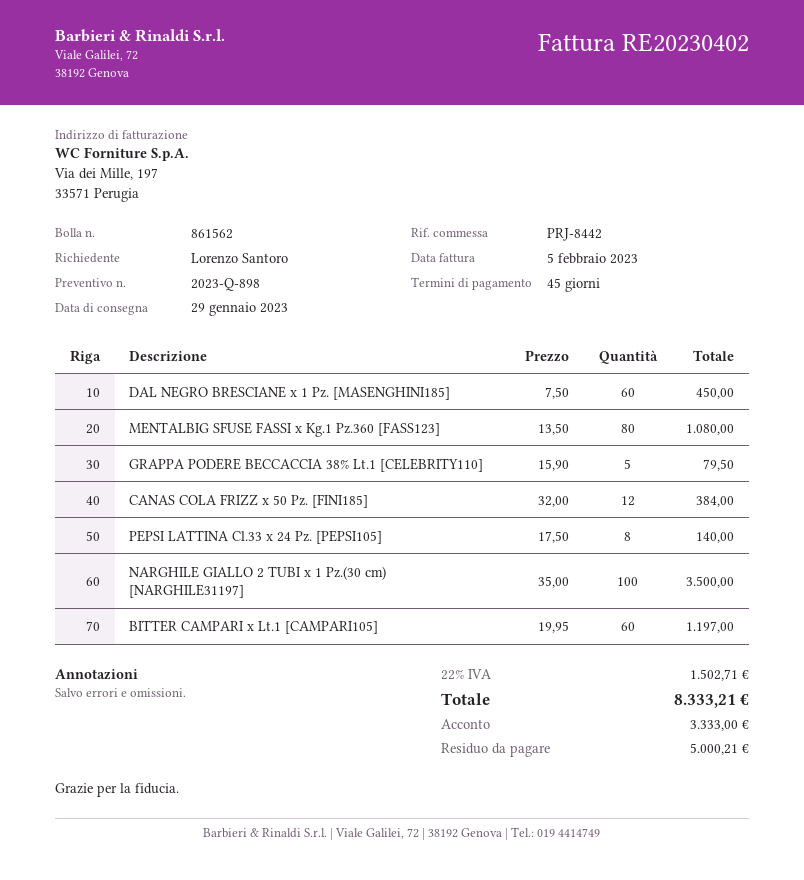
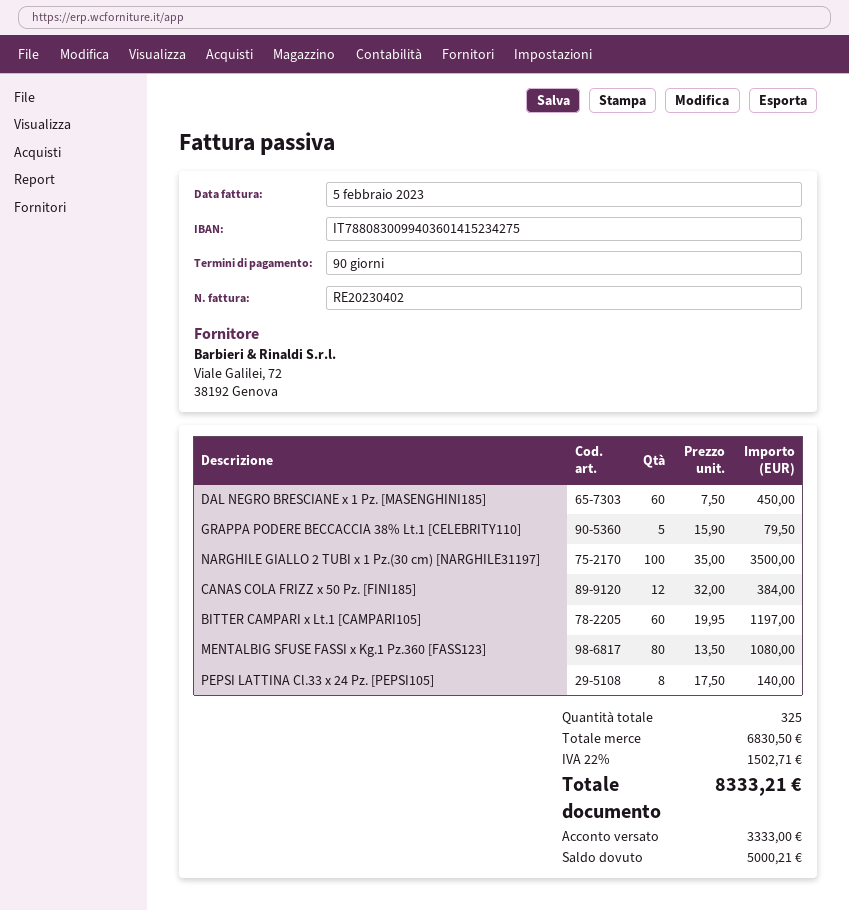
payment terms: 45 days -> 90 days

